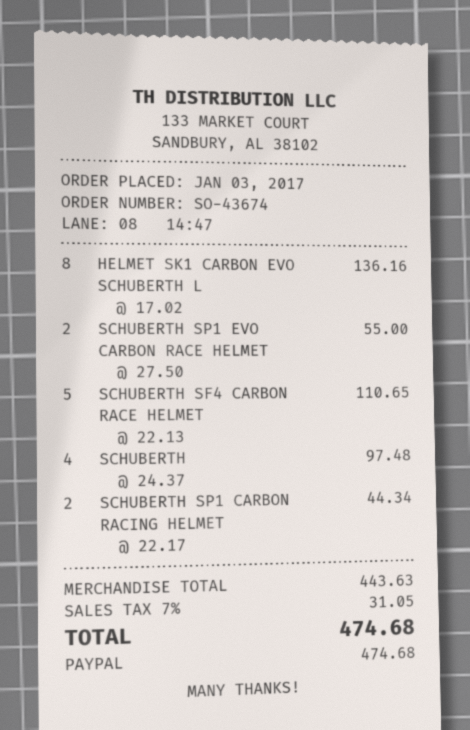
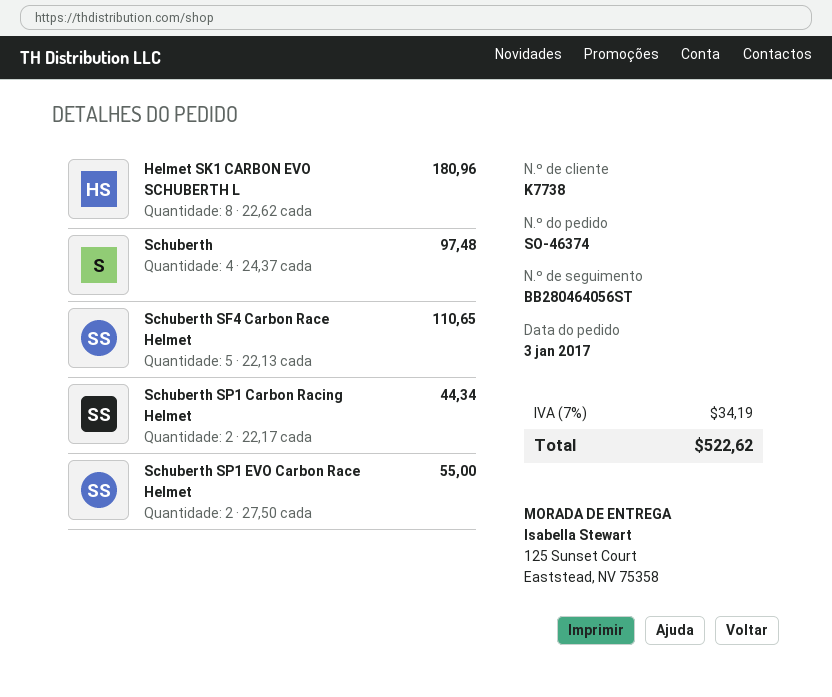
order number: SO-43674 -> SO-46374
HELMET SK1 CARBON EVO SCHUBERTH L: 8 x 17.02 = 136.16 -> 8 x 22.62 = 180.96
tax: 7% = 31.05 -> 7% = 34.19
total: 474.68 -> 522.62

